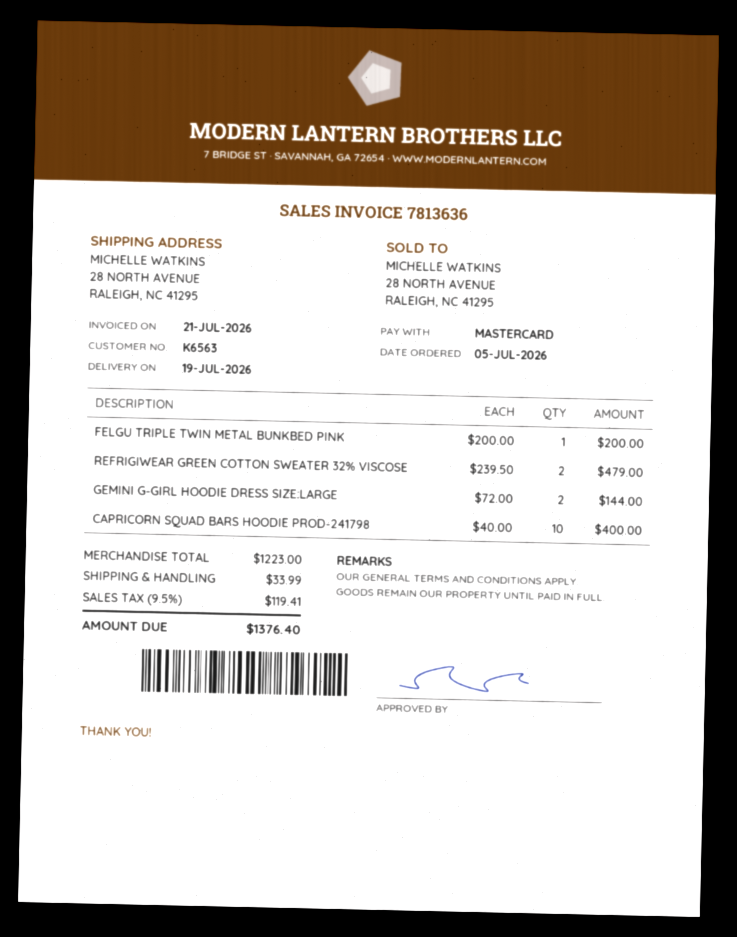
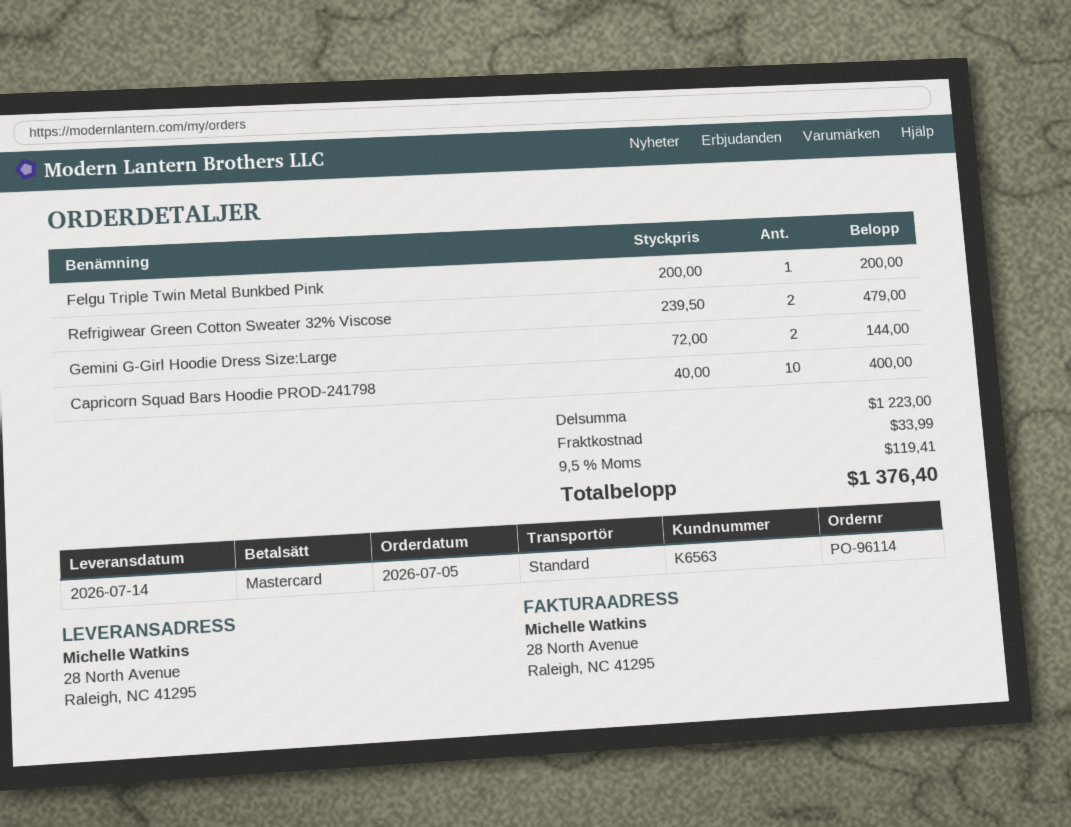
delivery date: 2026-07-19 -> 2026-07-14

